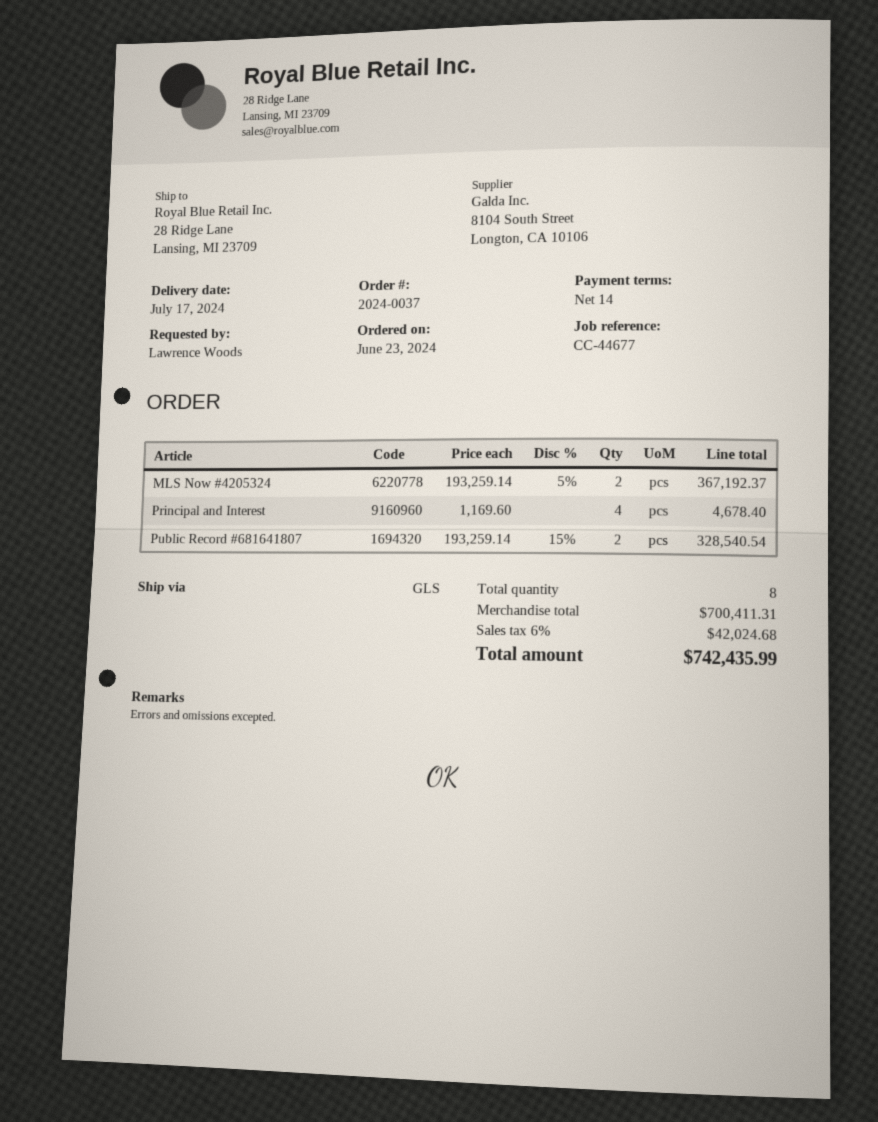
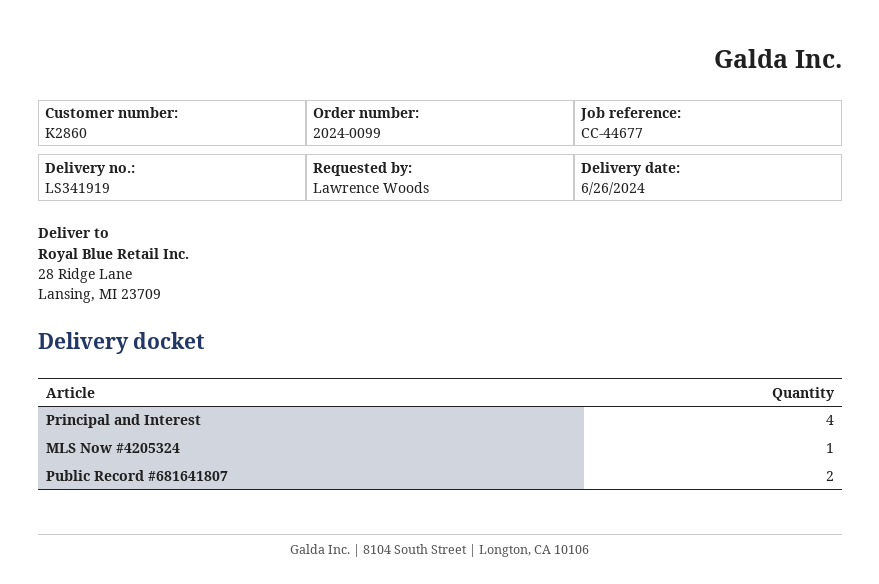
order number: 2024-0037 -> 2024-0099
delivery date: 2024-07-17 -> 2024-06-26
MLS Now #4205324: 2 -> 1

